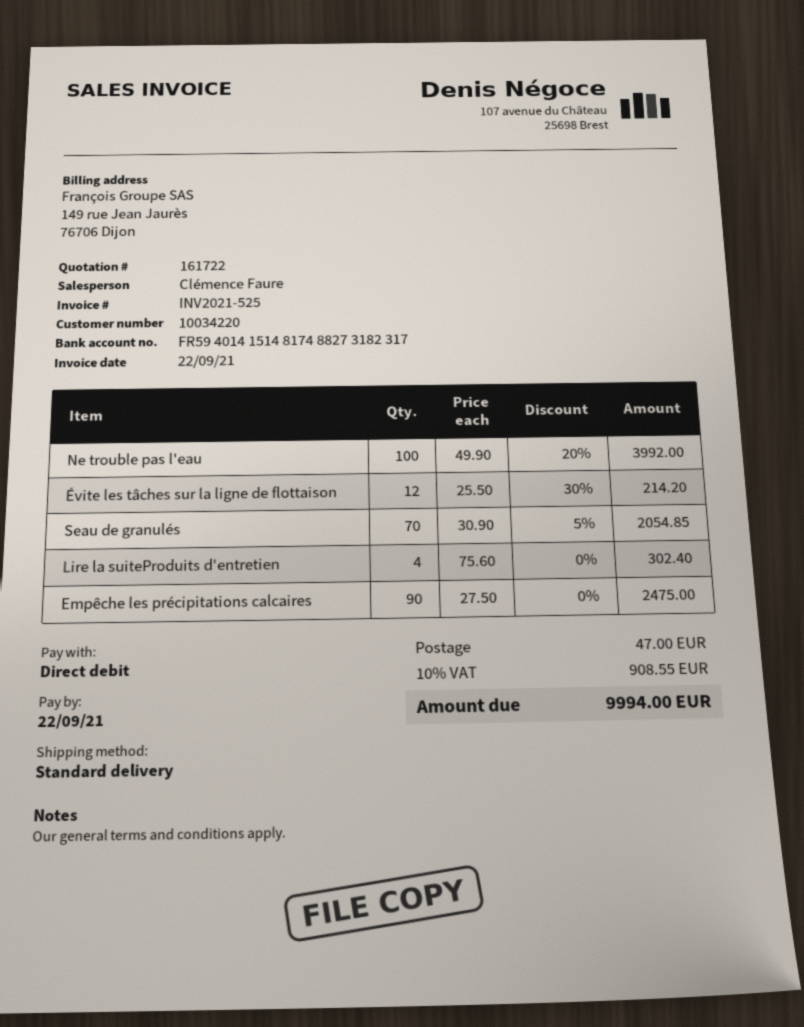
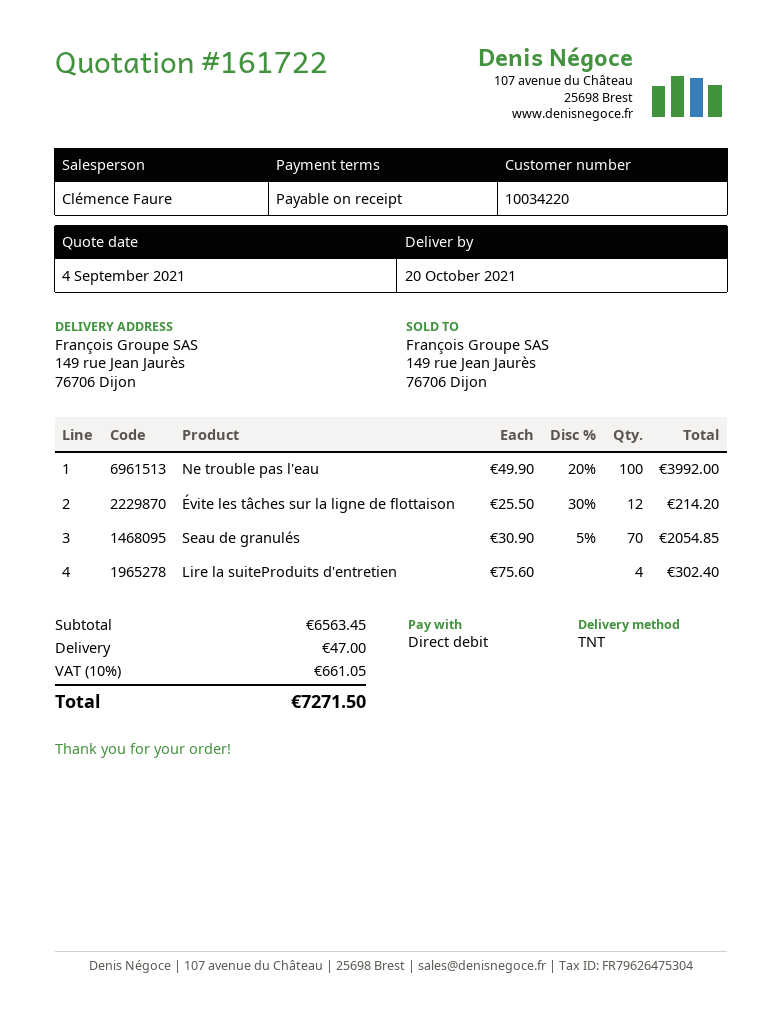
shipping method: standard -> TNT
Empêche les précipitations calcaires: 90 x 27.50 = 2475.00 -> none
tax: 10% = 908.55 -> 10% = 661.05
total: 9994.00 -> 7271.50

